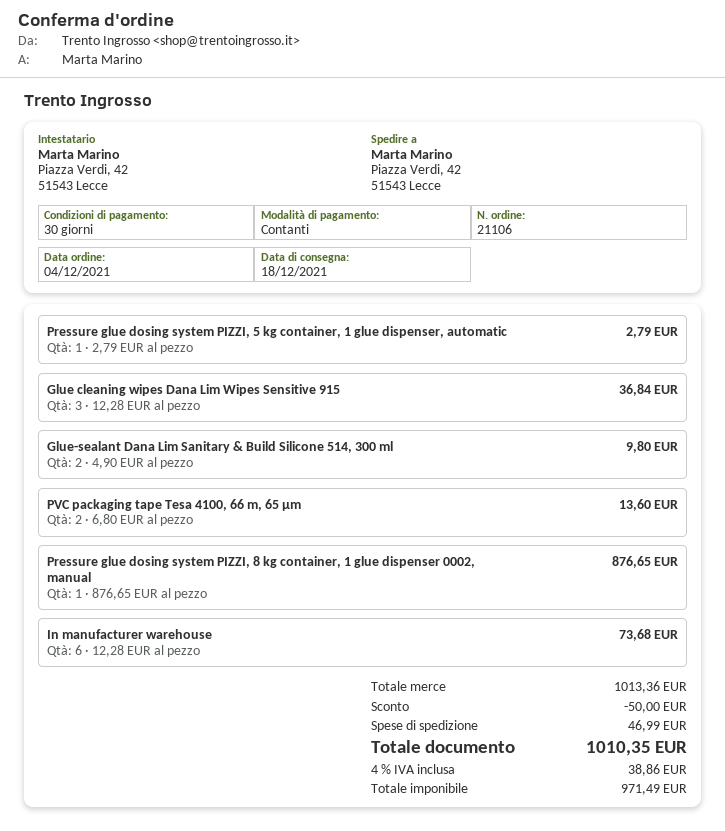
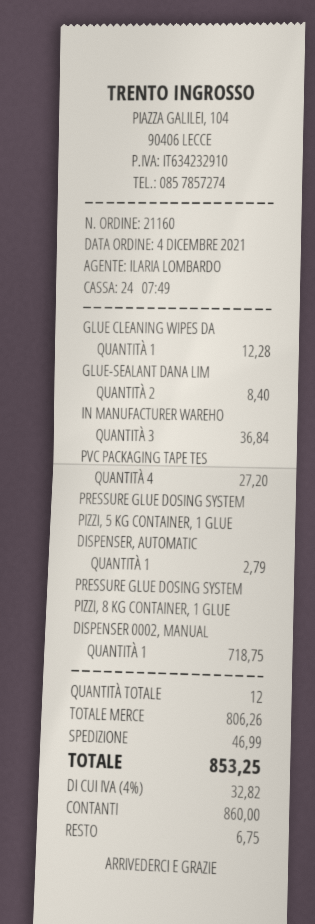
order number: 21106 -> 21160
Glue cleaning wipes Dana Lim Wipes Sensitive 915: 3 for 36.84 -> 1 for 12.28
Glue-sealant Dana Lim Sanitary & Build Silicone 514, 300 ml: 2 for 9.80 -> 2 for 8.40
PVC packaging tape Tesa 4100, 66 m, 65 µm: 2 for 13.60 -> 4 for 27.20
Pressure glue dosing system PIZZI, 8 kg container, 1 glue dispenser 0002, manual: 1 for 876.65 -> 1 for 718.75
In manufacturer warehouse: 6 for 73.68 -> 3 for 36.84
subtotal: 1013.36 -> 806.26
discount: 50.00 -> none
tax: 4% = 38.86 -> 4% = 32.82
total: 1010.35 -> 853.25

